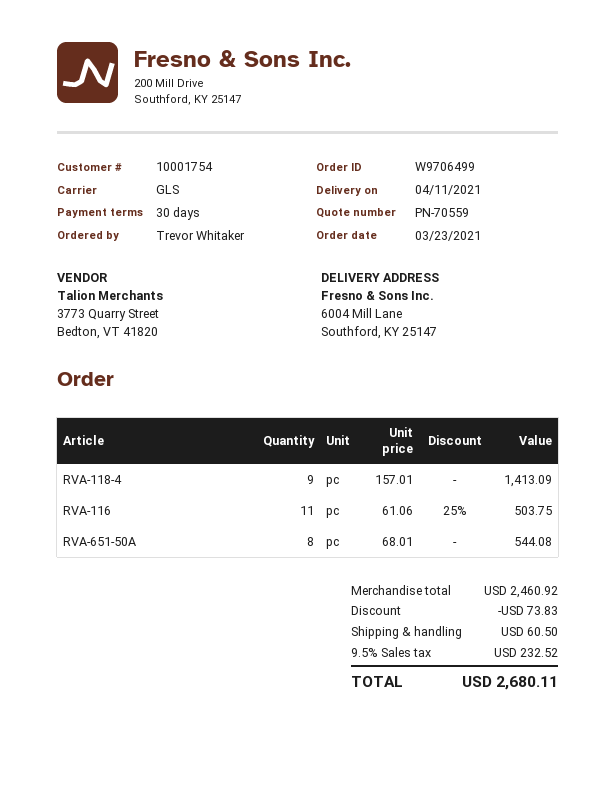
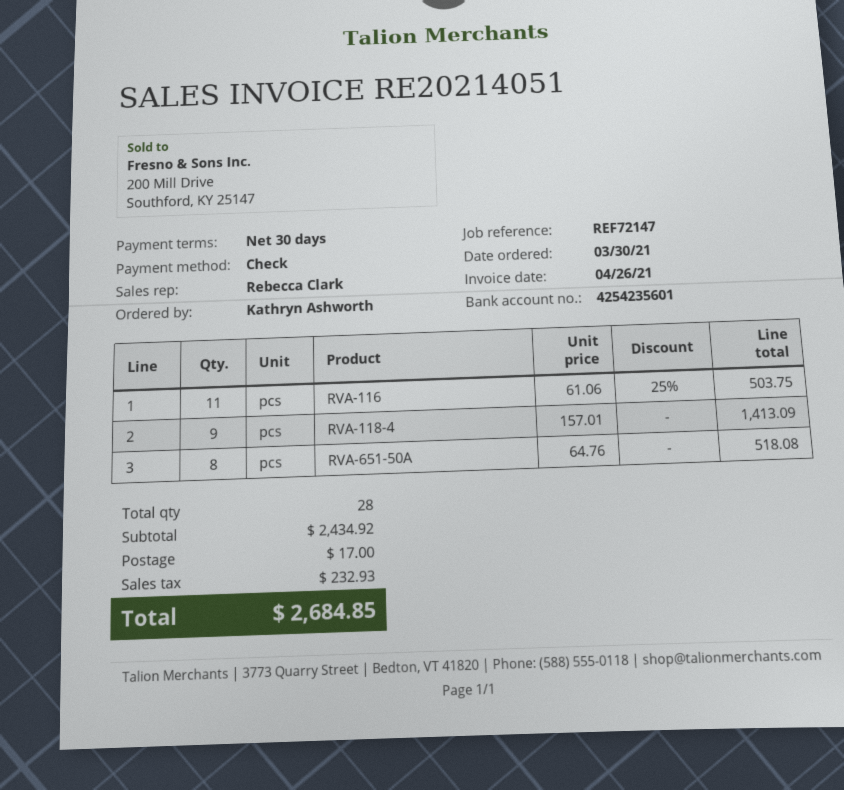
order date: 2021-03-23 -> 2021-03-30
ordered by: Trevor Whitaker -> Kathryn Ashworth
RVA-651-50A: 8 x 68.01 = 544.08 -> 8 x 64.76 = 518.08
subtotal: 2460.92 -> 2434.92
discount: 73.83 -> none
shipping: 60.50 -> 17.00
tax: 232.52 -> 232.93
total: 2680.11 -> 2684.85

